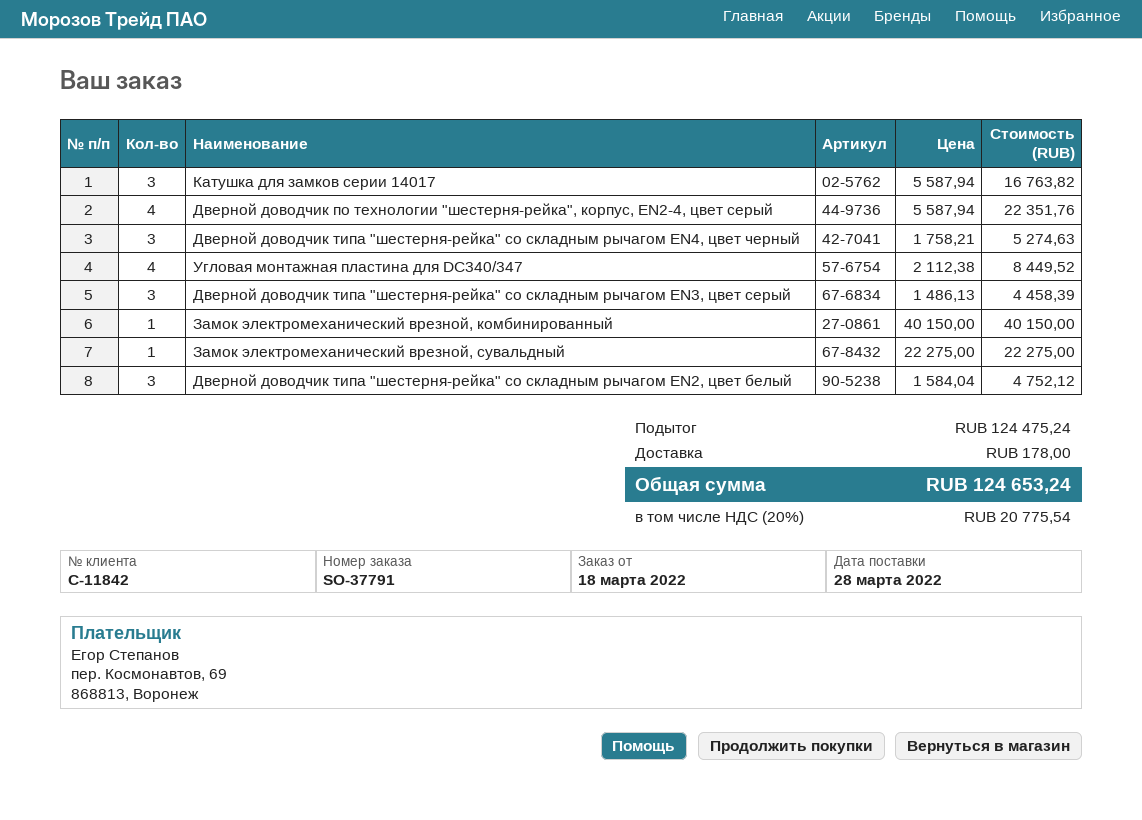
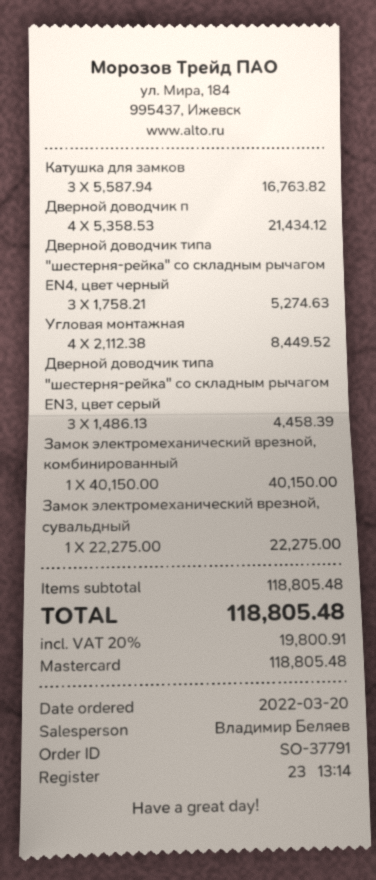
order date: 2022-03-18 -> 2022-03-20
Дверной доводчик по технологии "шестерня-рейка", корпус, EN2-4, цвет серый: 4 x 5587.94 = 22351.76 -> 4 x 5358.53 = 21434.12
Дверной доводчик типа "шестерня-рейка" со складным рычагом EN2, цвет белый: 3 x 1584.04 = 4752.12 -> none
subtotal: 124475.24 -> 118805.48
shipping: 178.00 -> none
tax: 20% = 20775.54 -> 20% = 19800.91
total: 124653.24 -> 118805.48

